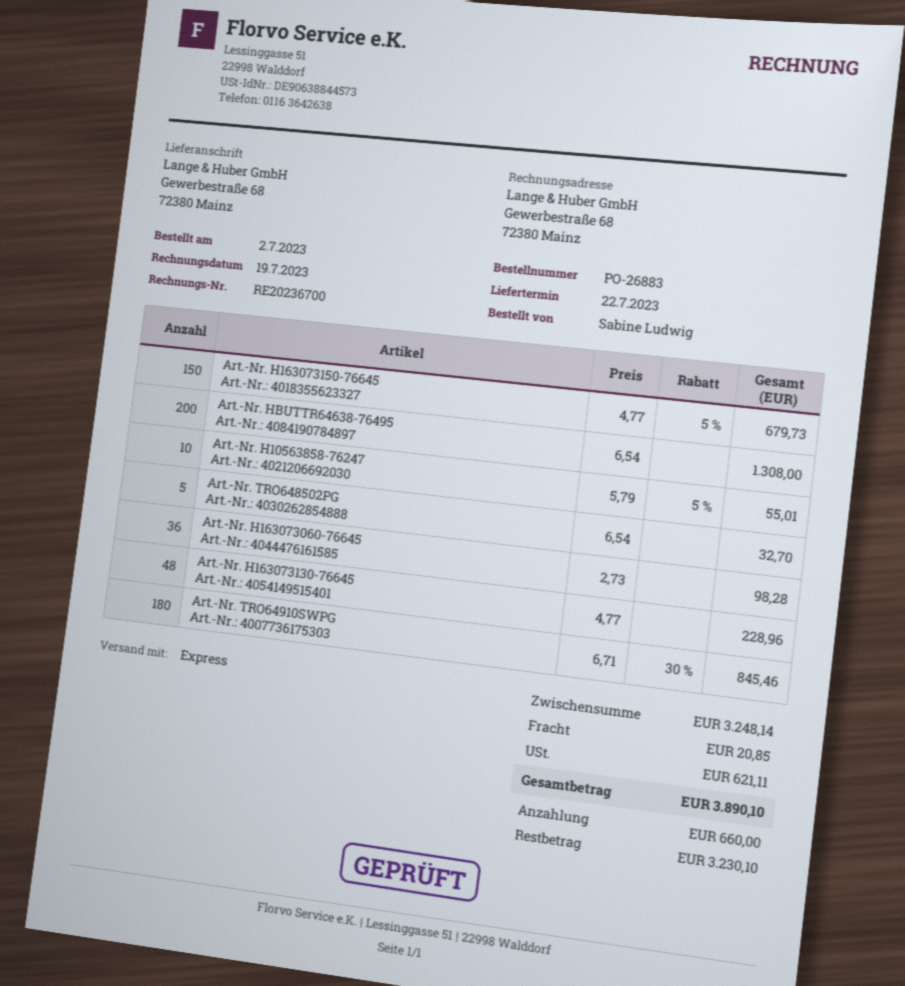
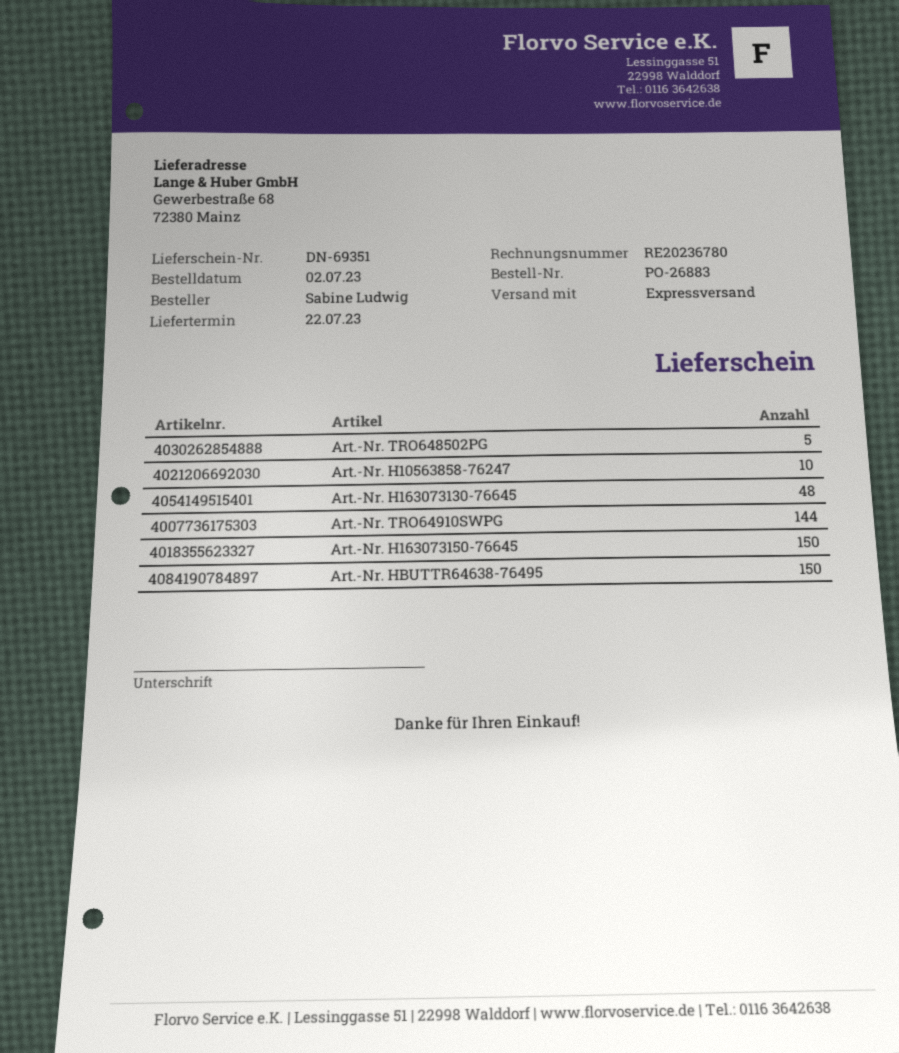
invoice number: RE20236700 -> RE20236780
Art.-Nr. HBUTTR64638-76495: 200 -> 150
Art.-Nr. H163073060-76645: 36 -> none
Art.-Nr. TRO64910SWPG: 180 -> 144

